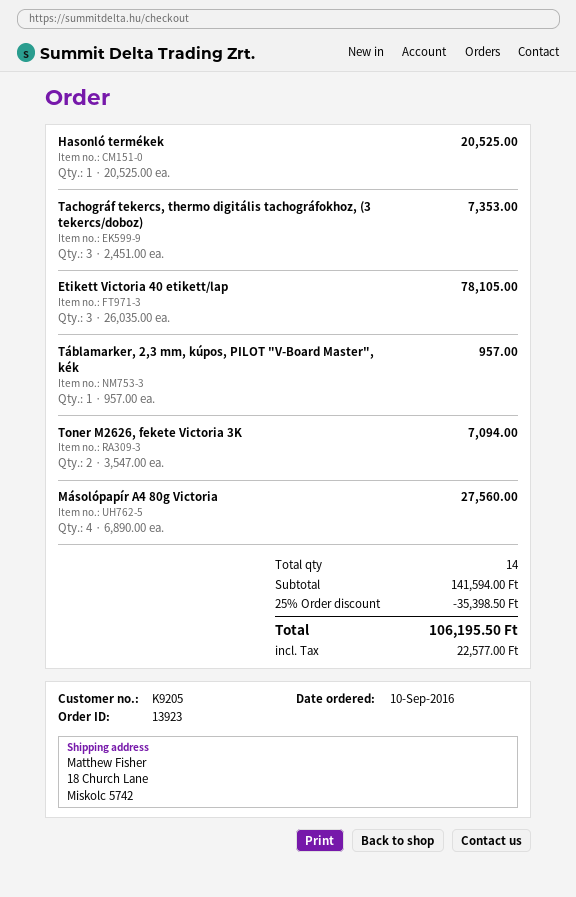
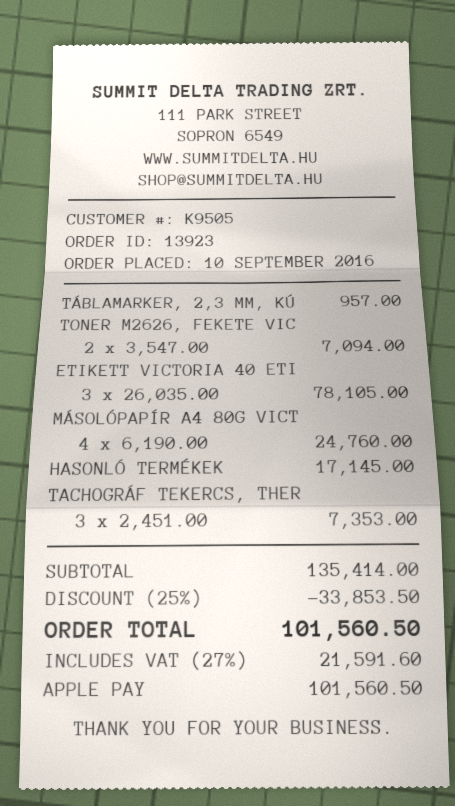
customer number: K9205 -> K9505
Hasonló termékek: 1 x 20525.00 = 20525.00 -> 1 x 17145.00 = 17145.00
Másolópapír A4 80g Victoria: 4 x 6890.00 = 27560.00 -> 4 x 6190.00 = 24760.00
subtotal: 141594.00 -> 135414.00
discount: 25% = 35398.50 -> 25% = 33853.50
tax: 22577.00 -> 21591.60
total: 106195.50 -> 101560.50

